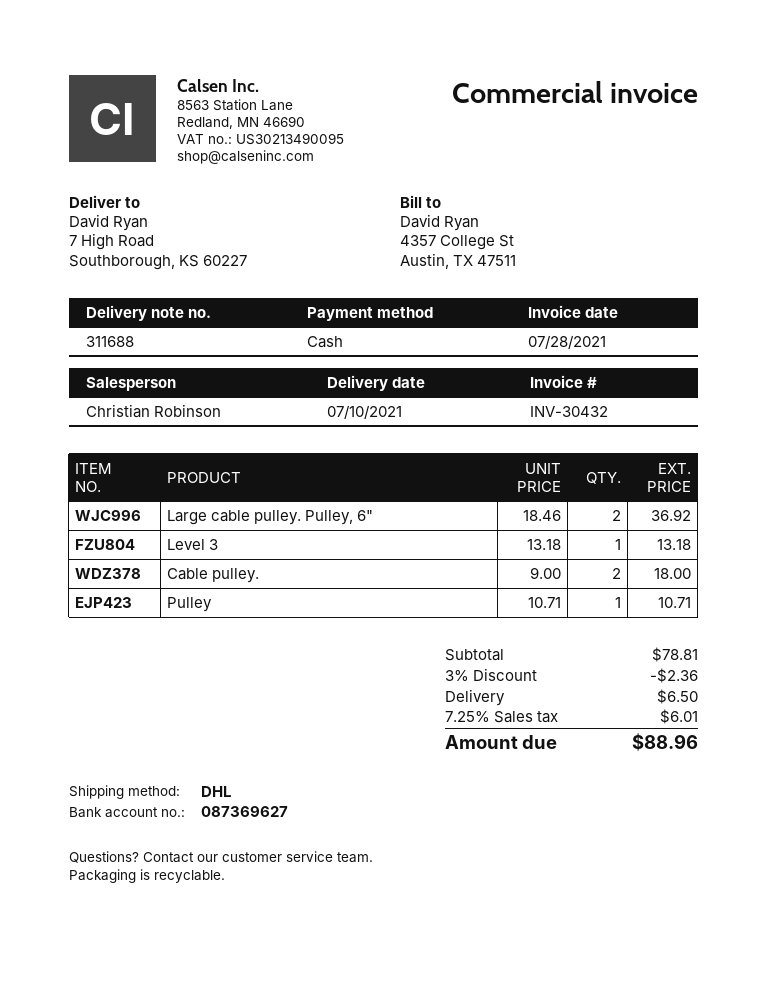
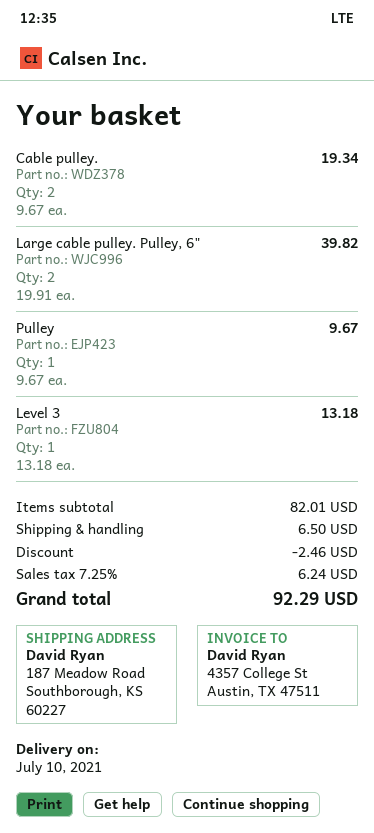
ship to: 7 High Road, Southborough, KS 60227 -> 187 Meadow Road, Southborough, KS 60227
Large cable pulley. Pulley, 6": 2 x 18.46 = 36.92 -> 2 x 19.91 = 39.82
Cable pulley.: 2 x 9.00 = 18.00 -> 2 x 9.67 = 19.34
Pulley: 1 x 10.71 = 10.71 -> 1 x 9.67 = 9.67
subtotal: 78.81 -> 82.01
discount: 2.36 -> 2.46
tax: 7.25% = 6.01 -> 7.25% = 6.24
total: 88.96 -> 92.29

